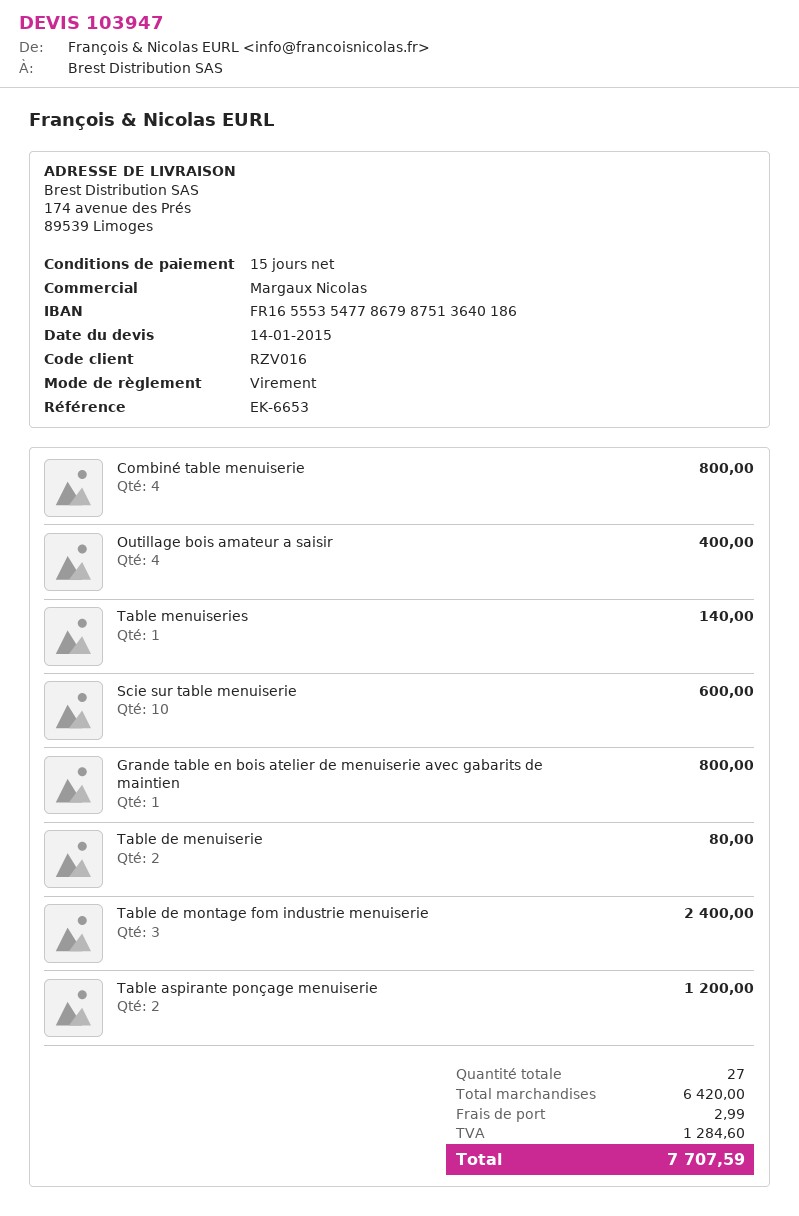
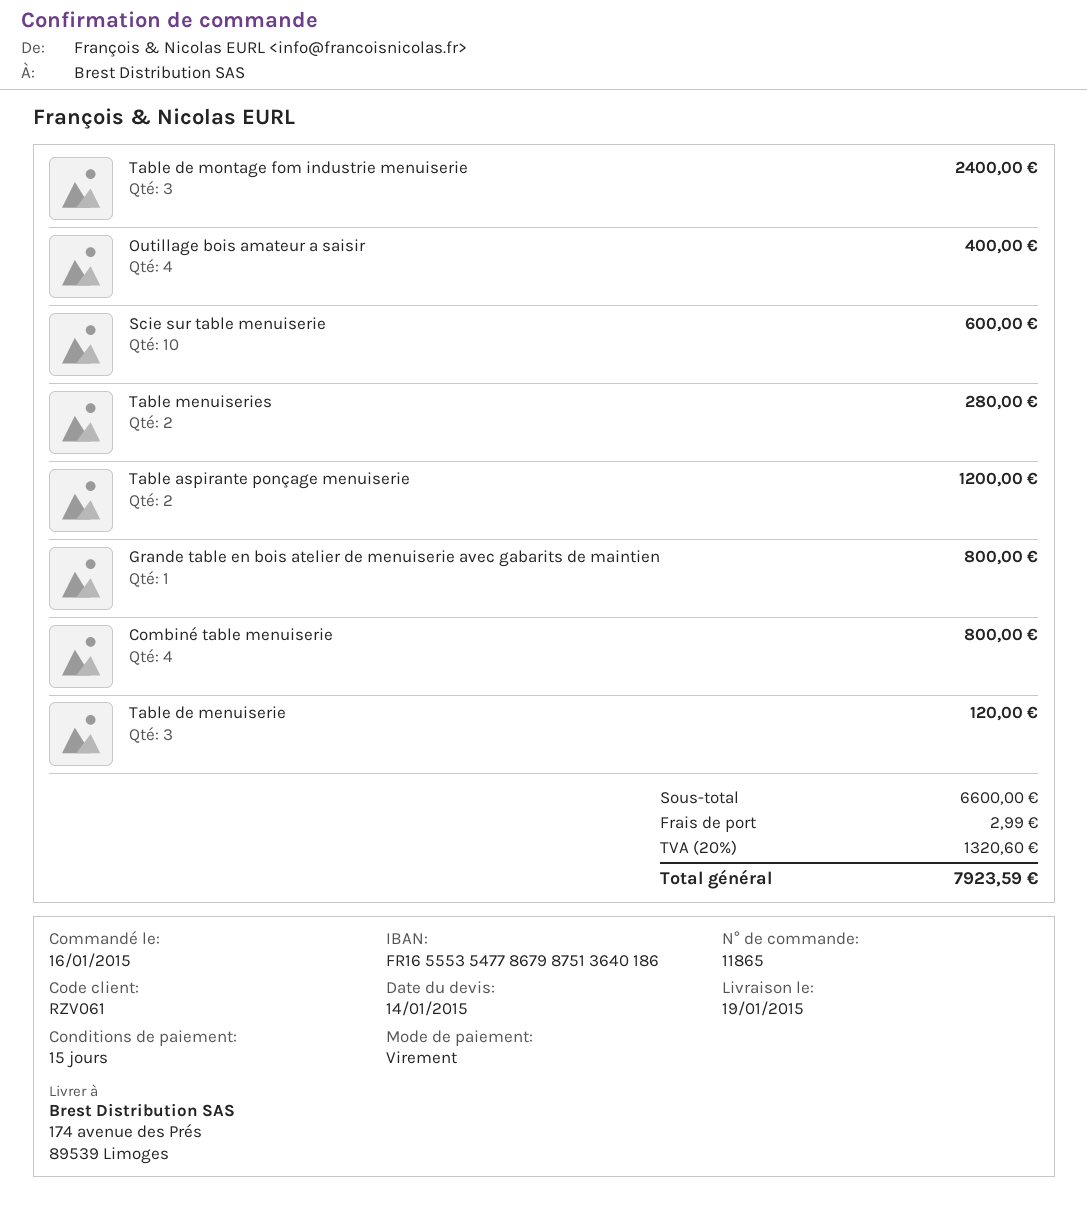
customer number: RZV016 -> RZV061
Table menuiseries: 1 for 140.00 -> 2 for 280.00
Table de menuiserie: 2 for 80.00 -> 3 for 120.00
subtotal: 6420.00 -> 6600.00
tax: 1284.60 -> 1320.60
total: 7707.59 -> 7923.59

